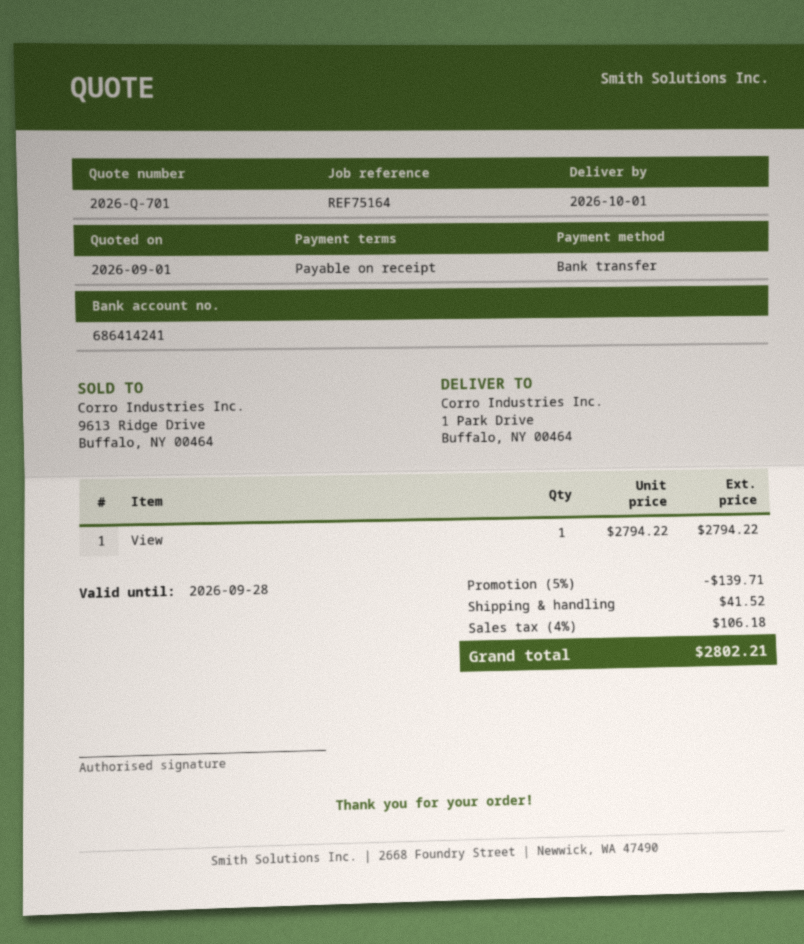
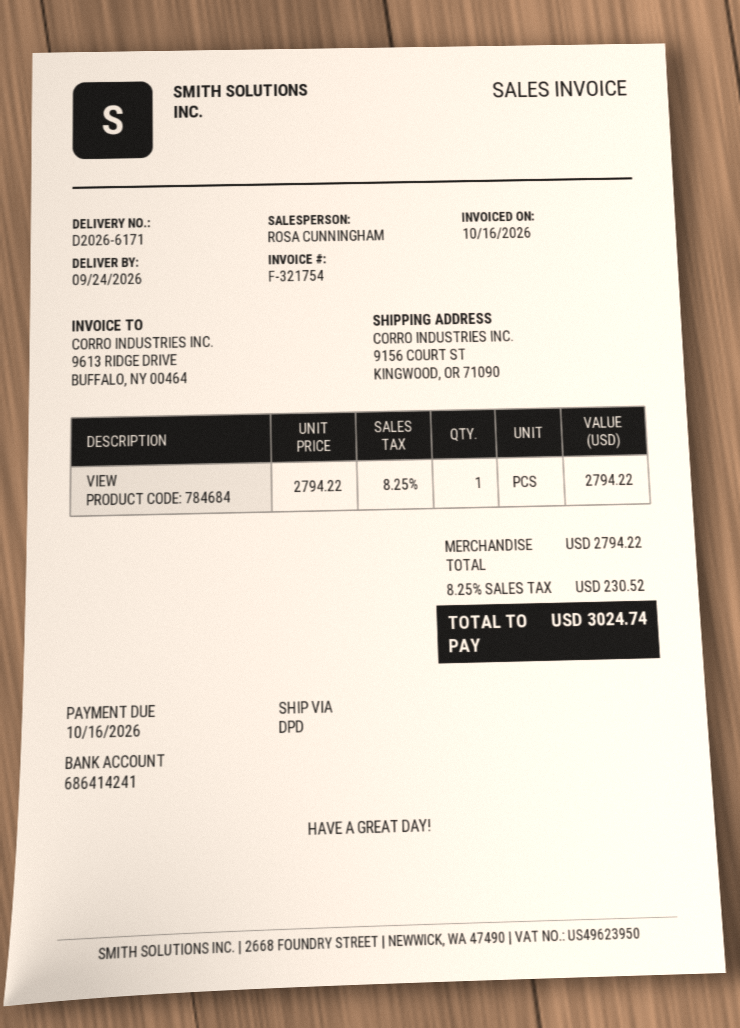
delivery date: 2026-10-01 -> 2026-09-24
ship to: 1 Park Drive, Buffalo, NY 00464 -> 9156 COURT ST, KINGWOOD, OR 71090
discount: 5% = 139.71 -> none
shipping: 41.52 -> none
tax: 4% = 106.18 -> 8.25% = 230.52
total: 2802.21 -> 3024.74

